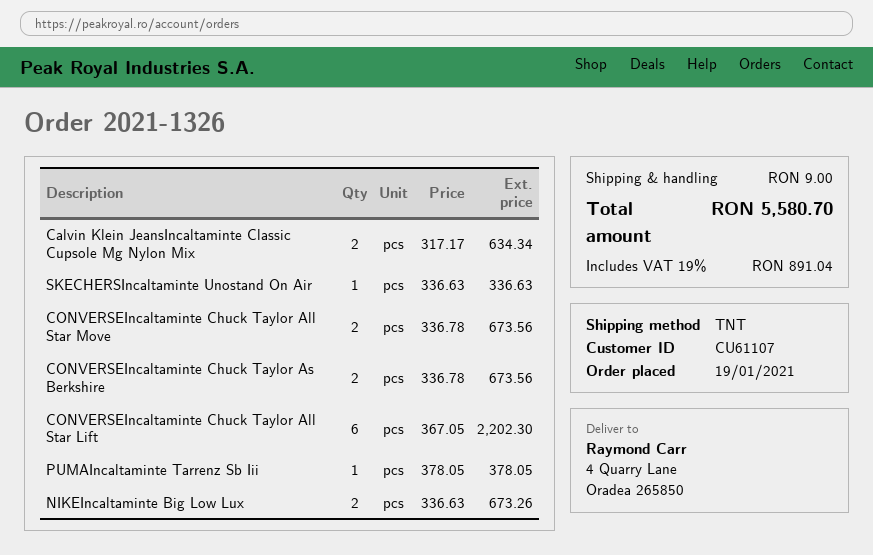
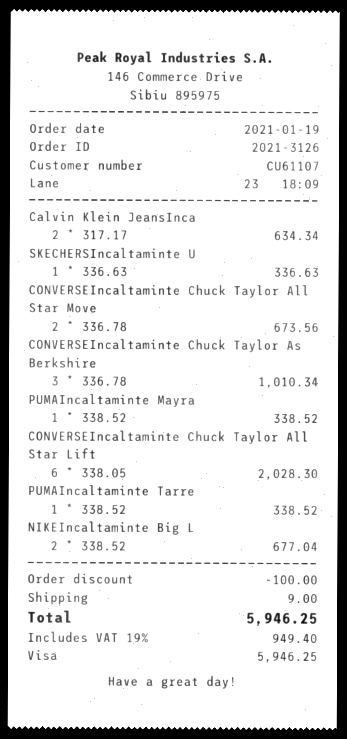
order number: 2021-1326 -> 2021-3126
CONVERSEIncaltaminte Chuck Taylor As Berkshire: 2 x 336.78 = 673.56 -> 3 x 336.78 = 1010.34
CONVERSEIncaltaminte Chuck Taylor All Star Lift: 6 x 367.05 = 2202.30 -> 6 x 338.05 = 2028.30
PUMAIncaltaminte Tarrenz Sb Iii: 1 x 378.05 = 378.05 -> 1 x 338.52 = 338.52
NIKEIncaltaminte Big Low Lux: 2 x 336.63 = 673.26 -> 2 x 338.52 = 677.04
PUMAIncaltaminte Mayra: none -> 1 x 338.52 = 338.52
discount: none -> 100.00
tax: 19% = 891.04 -> 19% = 949.40
total: 5580.70 -> 5946.25

